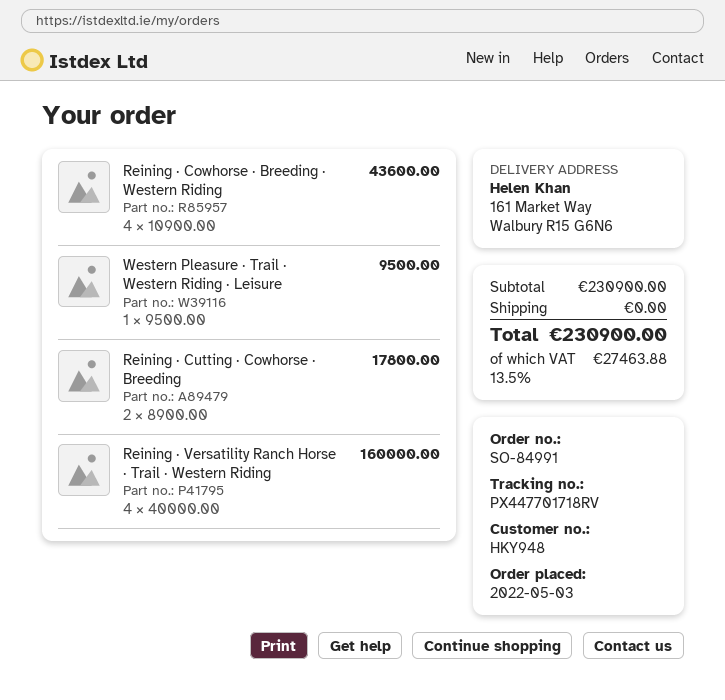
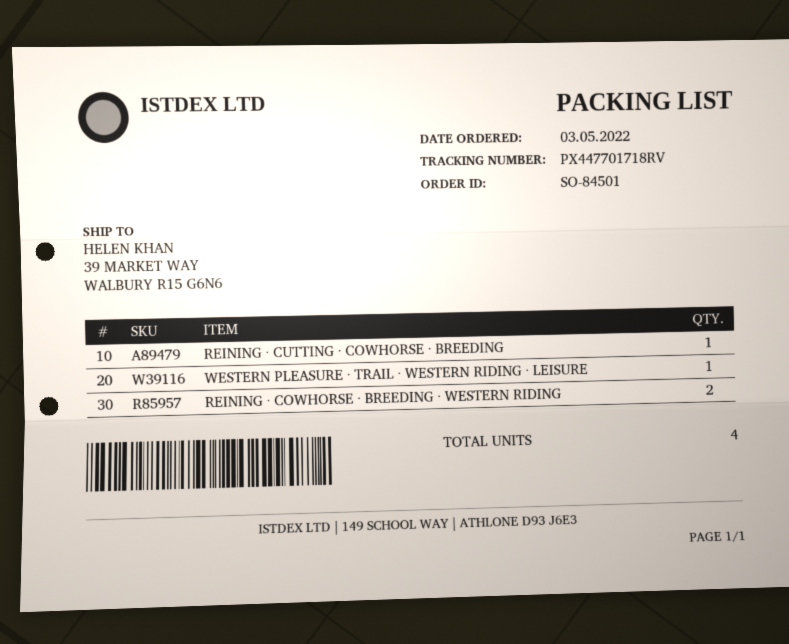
order number: SO-84991 -> SO-84501
ship to: 161 Market Way, Walbury R15 G6N6 -> 39 MARKET WAY, WALBURY R15 G6N6
Reining · Cowhorse · Breeding · Western Riding: 4 -> 2
Reining · Cutting · Cowhorse · Breeding: 2 -> 1
Reining · Versatility Ranch Horse · Trail · Western Riding: 4 -> none

